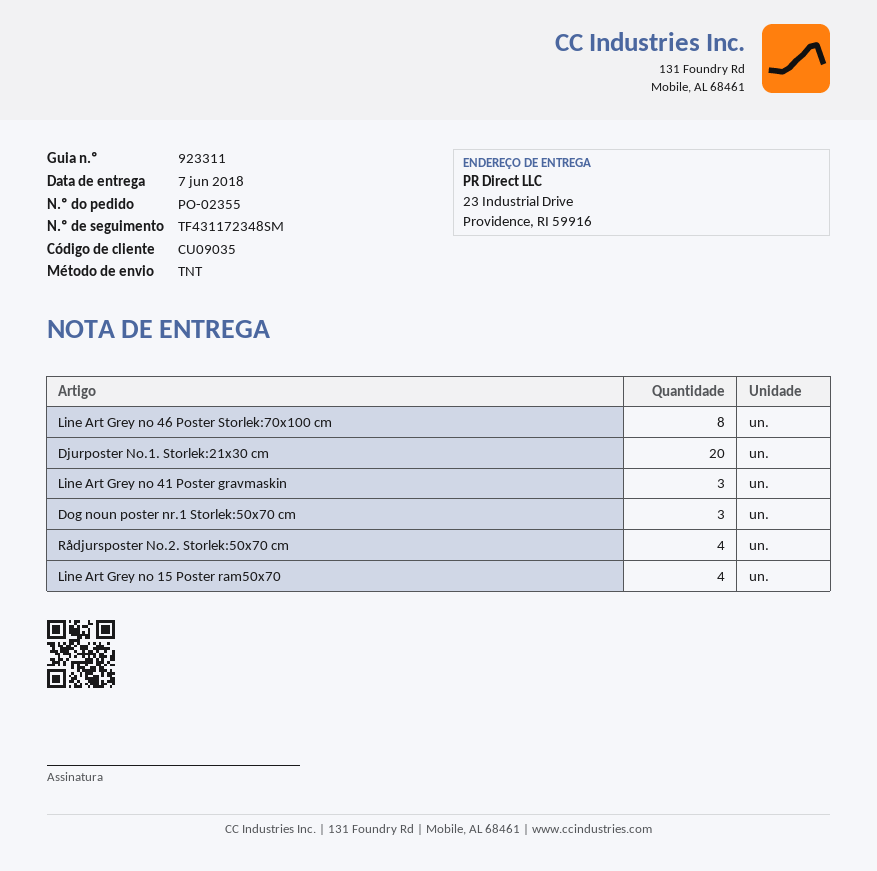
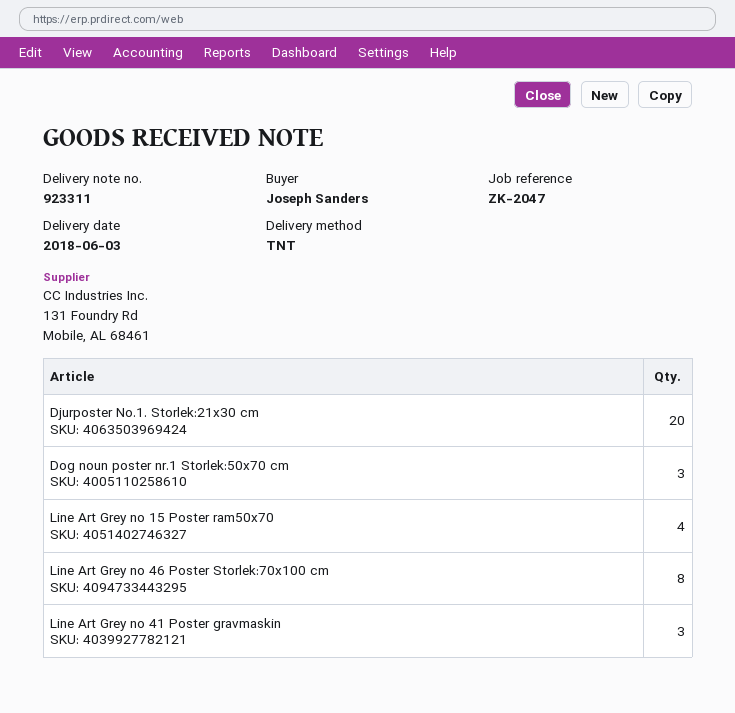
delivery date: 2018-06-07 -> 2018-06-03
Rådjursposter No.2. Storlek:50x70 cm: 4 -> none

